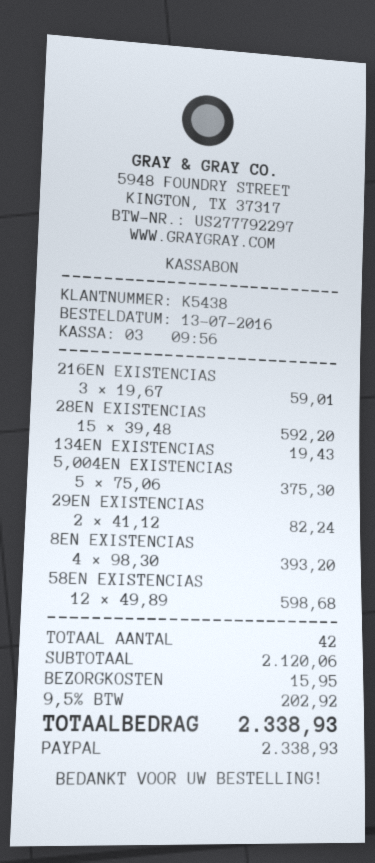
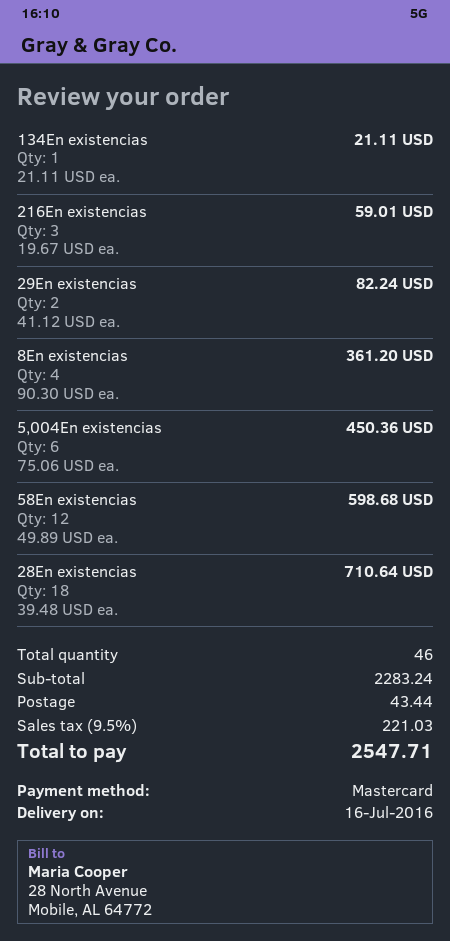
payment method: PayPal -> Mastercard
28EN EXISTENCIAS: 15 x 39.48 = 592.20 -> 18 x 39.48 = 710.64
134EN EXISTENCIAS: 1 x 19.43 = 19.43 -> 1 x 21.11 = 21.11
5,004EN EXISTENCIAS: 5 x 75.06 = 375.30 -> 6 x 75.06 = 450.36
8EN EXISTENCIAS: 4 x 98.30 = 393.20 -> 4 x 90.30 = 361.20
total quantity: 42 -> 46
subtotal: 2120.06 -> 2283.24
shipping: 15.95 -> 43.44
tax: 9.5% = 202.92 -> 9.5% = 221.03
total: 2338.93 -> 2547.71

